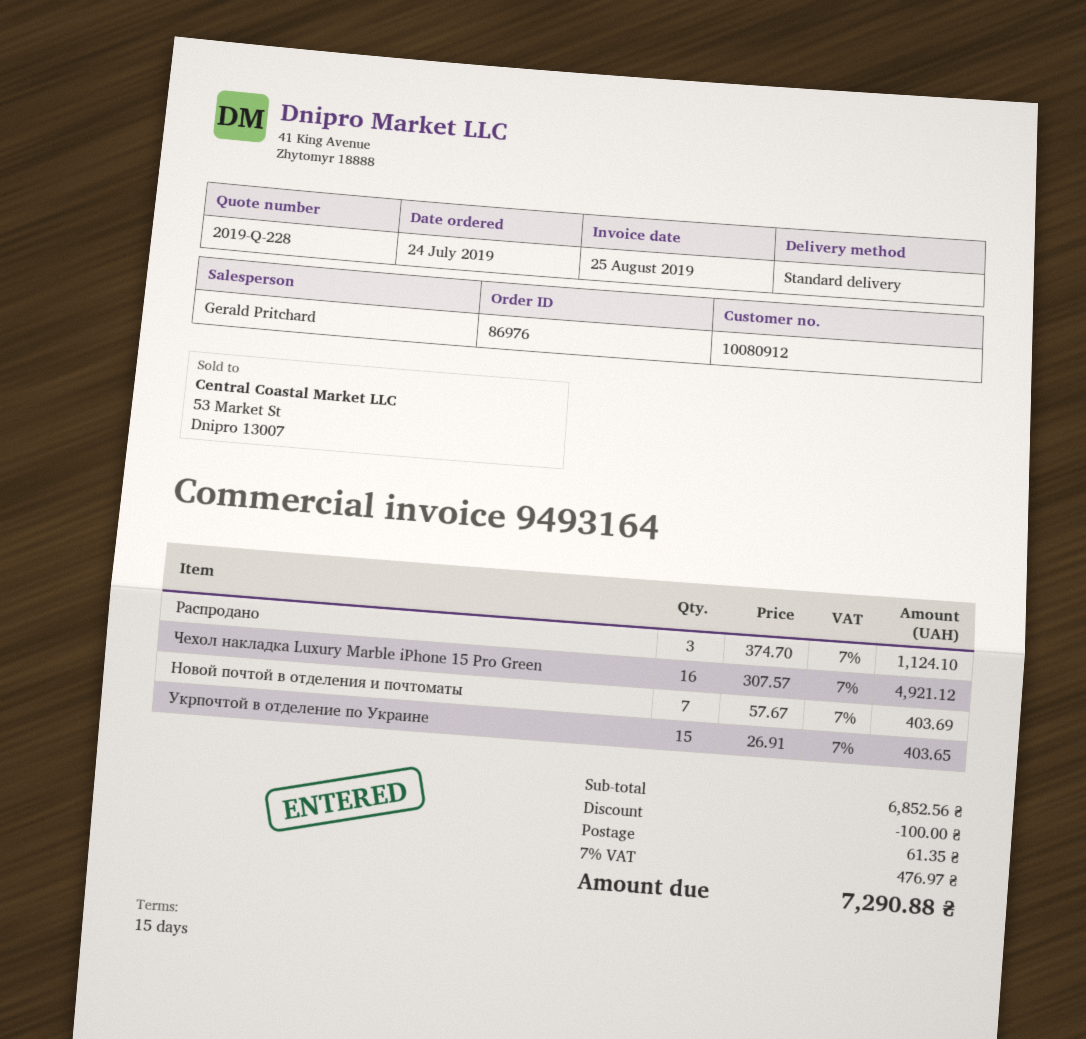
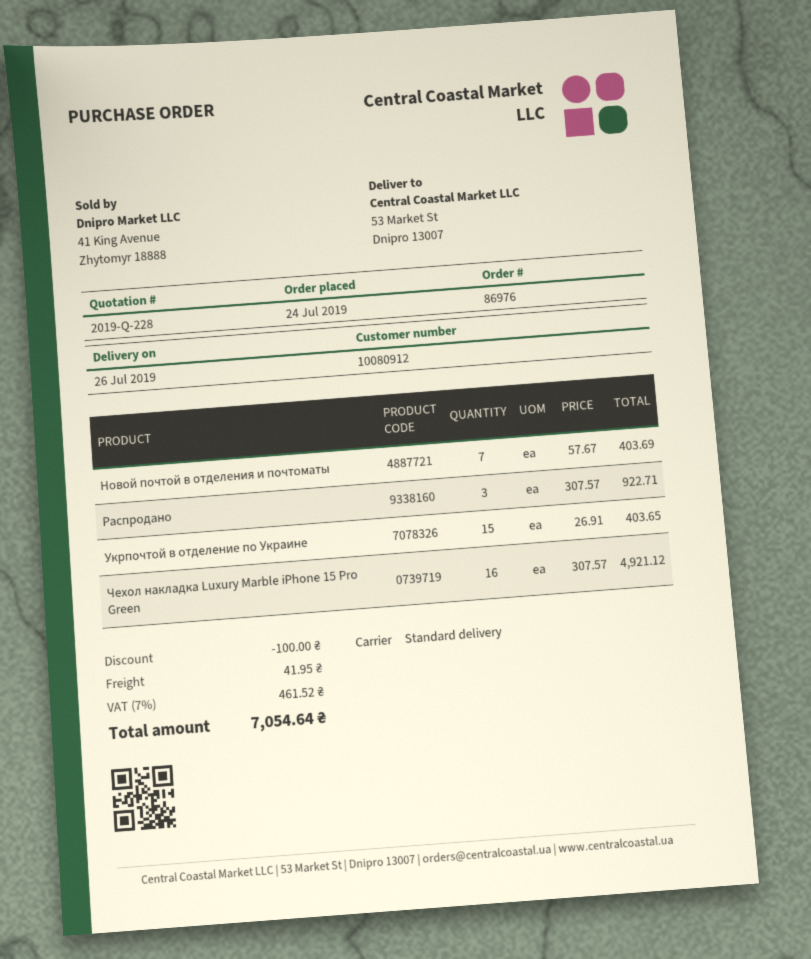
Распродано: 3 x 374.70 = 1124.10 -> 3 x 307.57 = 922.71
shipping: 61.35 -> 41.95
tax: 7% = 476.97 -> 7% = 461.52
total: 7290.88 -> 7054.64

